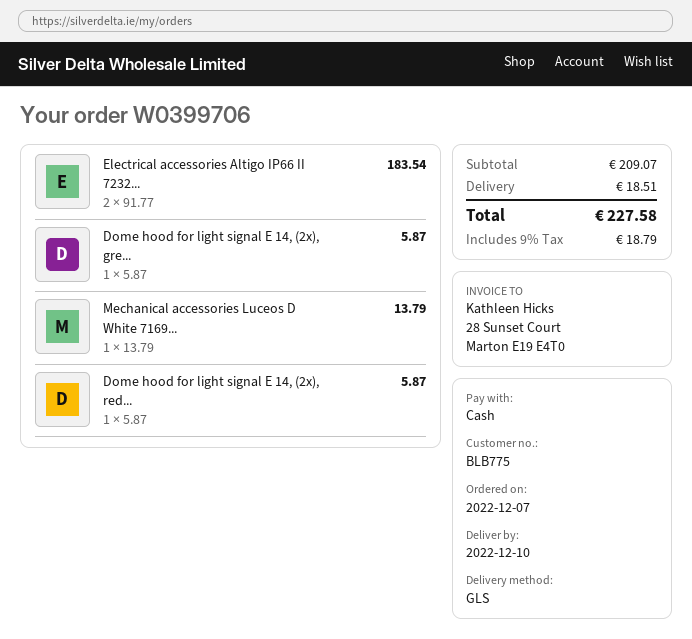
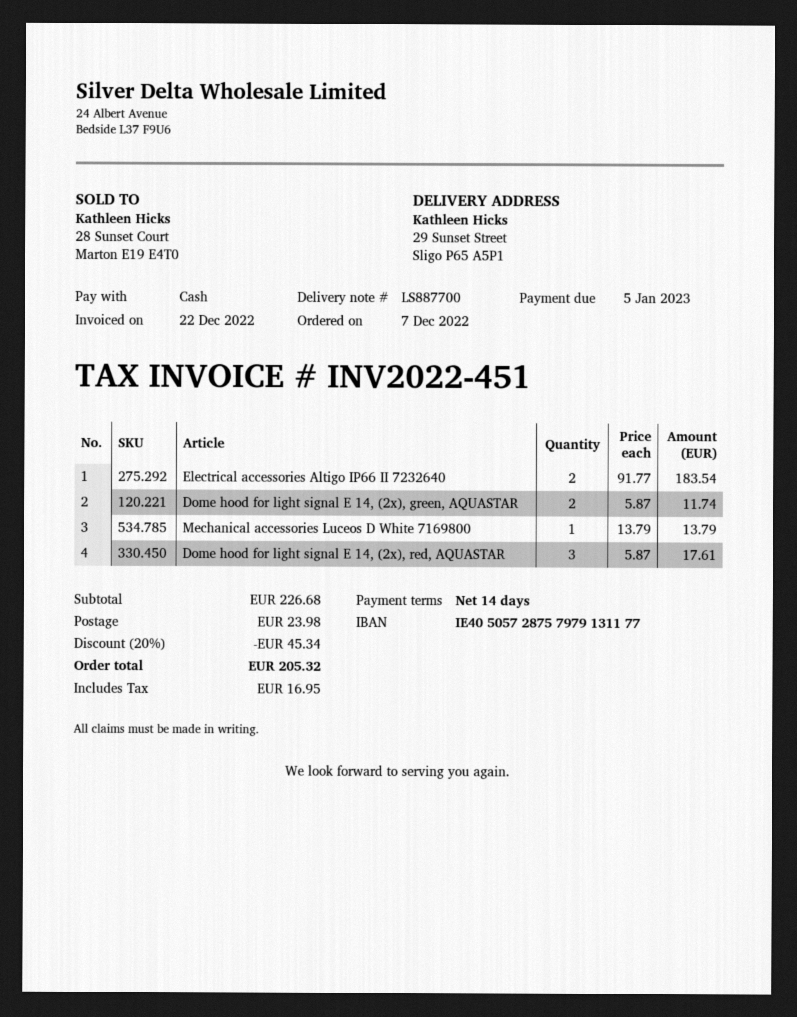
Dome hood for light signal E 14, (2x), gre...: 1 x 5.87 = 5.87 -> 2 x 5.87 = 11.74
Dome hood for light signal E 14, (2x), red...: 1 x 5.87 = 5.87 -> 3 x 5.87 = 17.61
subtotal: 209.07 -> 226.68
discount: none -> 20% = 45.34
shipping: 18.51 -> 23.98
tax: 18.79 -> 16.95
total: 227.58 -> 205.32

